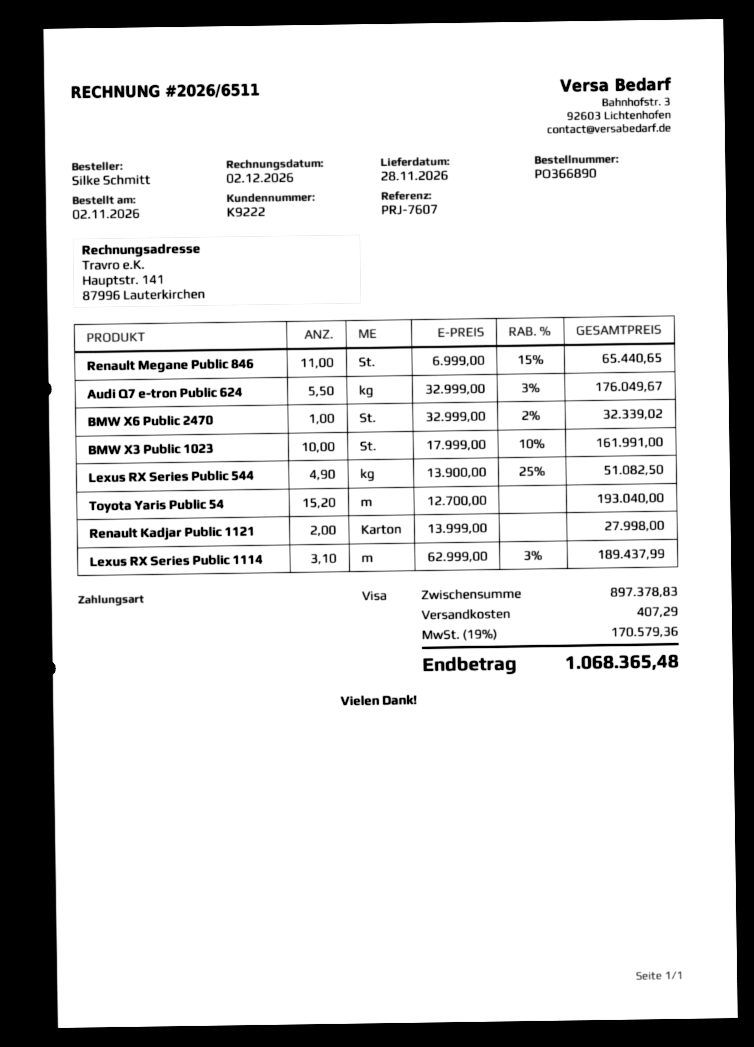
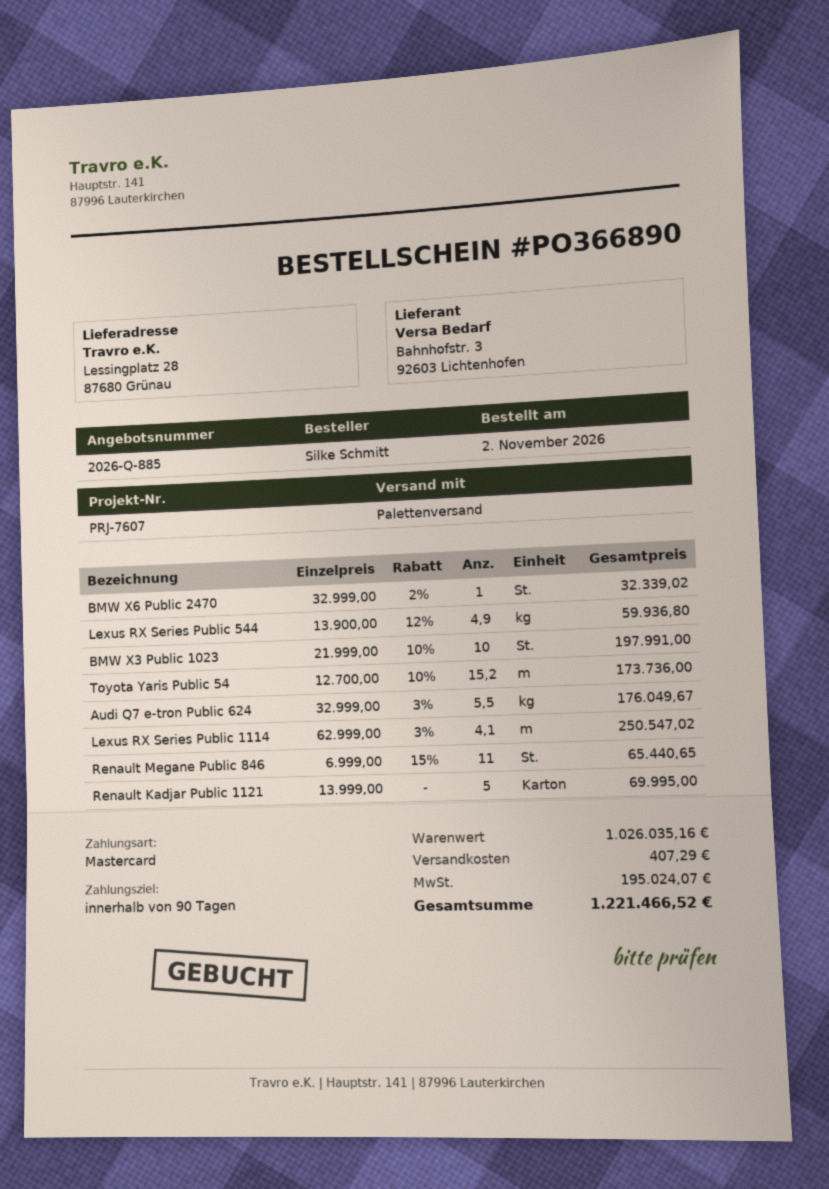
payment method: Visa -> Mastercard
BMW X3 Public 1023: 10 x 17999.00 - 10% = 161991.00 -> 10 x 21999.00 - 10% = 197991.00
Lexus RX Series Public 544: 4.9 x 13900.00 - 25% = 51082.50 -> 4.9 x 13900.00 - 12% = 59936.80
Toyota Yaris Public 54: 15.2 x 12700.00 = 193040.00 -> 15.2 x 12700.00 - 10% = 173736.00
Renault Kadjar Public 1121: 2 x 13999.00 = 27998.00 -> 5 x 13999.00 = 69995.00
Lexus RX Series Public 1114: 3.1 x 62999.00 - 3% = 189437.99 -> 4.1 x 62999.00 - 3% = 250547.02
subtotal: 897378.83 -> 1026035.16
tax: 170579.36 -> 195024.07
total: 1068365.48 -> 1221466.52

